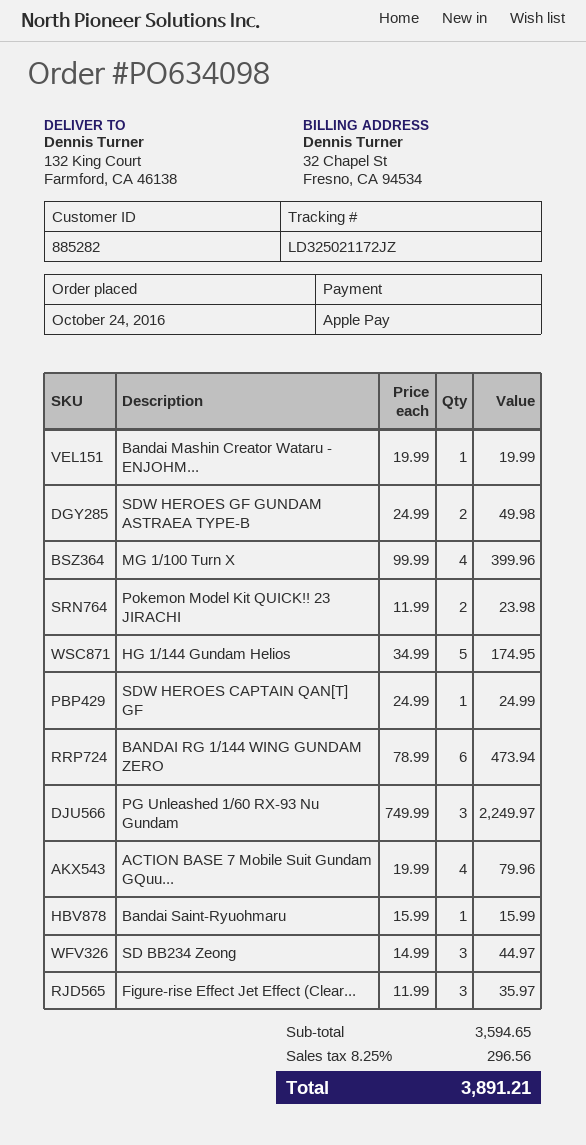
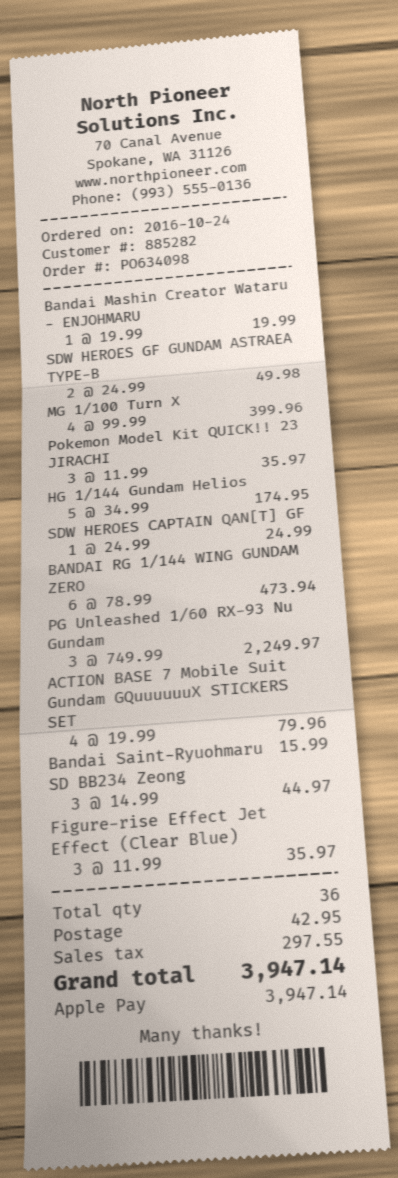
Pokemon Model Kit QUICK!! 23 JIRACHI: 2 x 11.99 = 23.98 -> 3 x 11.99 = 35.97
shipping: none -> 42.95
tax: 296.56 -> 297.55
total: 3891.21 -> 3947.14

